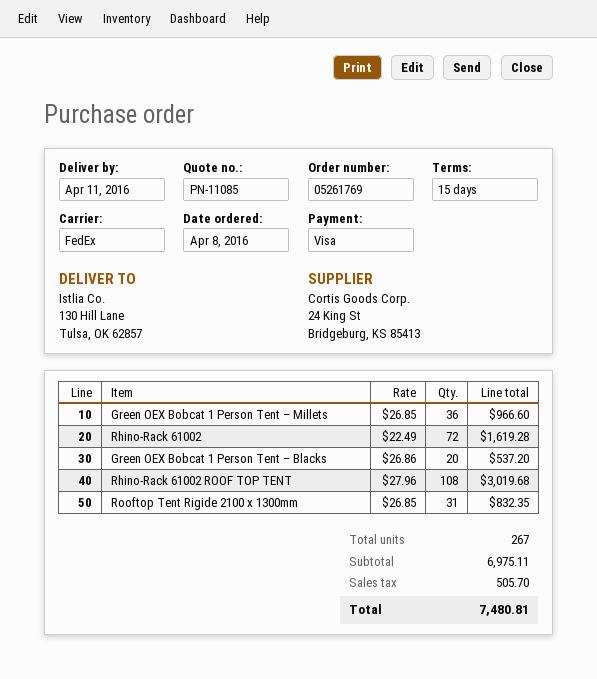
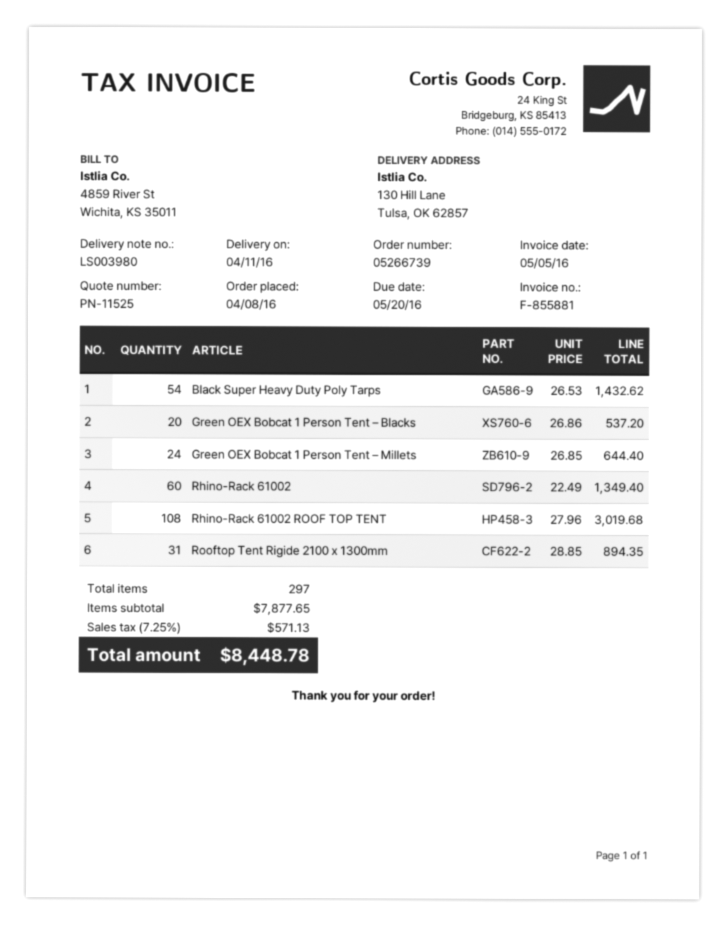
quote number: PN-11085 -> PN-11525
order number: 05261769 -> 05266739
Green OEX Bobcat 1 Person Tent – Millets: 36 x 26.85 = 966.60 -> 24 x 26.85 = 644.40
Rhino-Rack 61002: 72 x 22.49 = 1619.28 -> 60 x 22.49 = 1349.40
Rooftop Tent Rigide 2100 x 1300mm: 31 x 26.85 = 832.35 -> 31 x 28.85 = 894.35
Black Super Heavy Duty Poly Tarps: none -> 54 x 26.53 = 1432.62
total quantity: 267 -> 297
subtotal: 6975.11 -> 7877.65
tax: 505.70 -> 571.13
total: 7480.81 -> 8448.78

